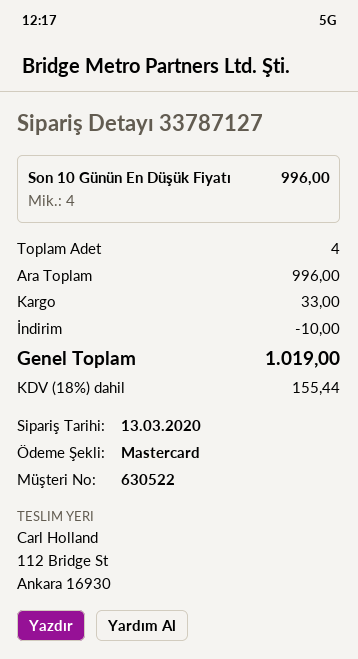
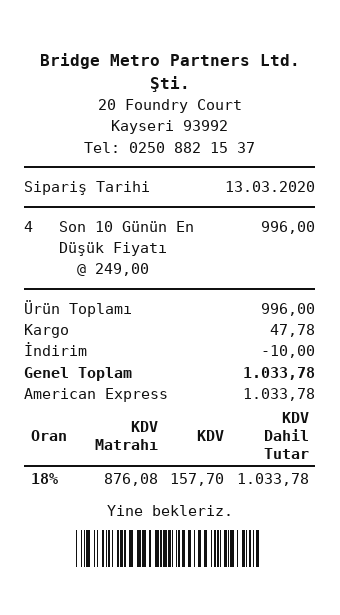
payment method: Mastercard -> American Express
shipping: 33.00 -> 47.78
tax: 18% = 155.44 -> 18% = 157.70
total: 1019.00 -> 1033.78

